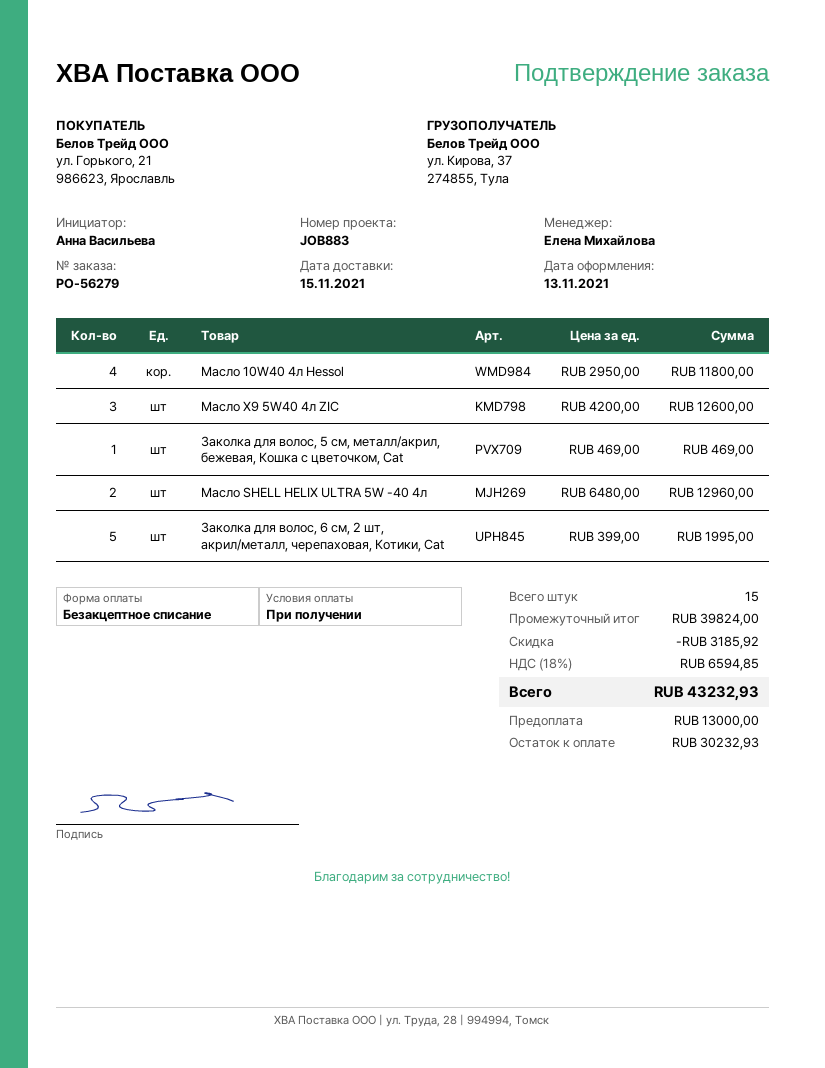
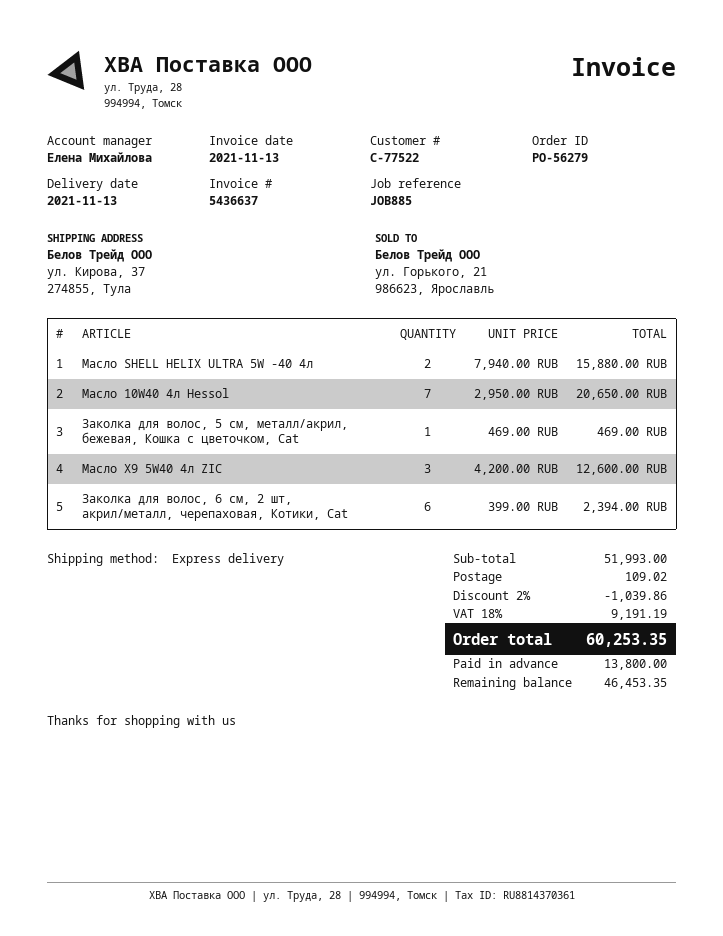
delivery date: 2021-11-15 -> 2021-11-13
reference: JOB883 -> JOB885
Масло 10W40 4л Hessol: 4 x 2950.00 = 11800.00 -> 7 x 2950.00 = 20650.00
Масло SHELL HELIX ULTRA 5W -40 4л: 2 x 6480.00 = 12960.00 -> 2 x 7940.00 = 15880.00
Заколка для волос, 6 см, 2 шт, акрил/металл, черепаховая, Котики, Cat: 5 x 399.00 = 1995.00 -> 6 x 399.00 = 2394.00
subtotal: 39824.00 -> 51993.00
discount: 3185.92 -> 1039.86
shipping: none -> 109.02
tax: 18% = 6594.85 -> 18% = 9191.19
total: 43232.93 -> 60253.35
deposit: 13000.00 -> 13800.00
balance: 30232.93 -> 46453.35

